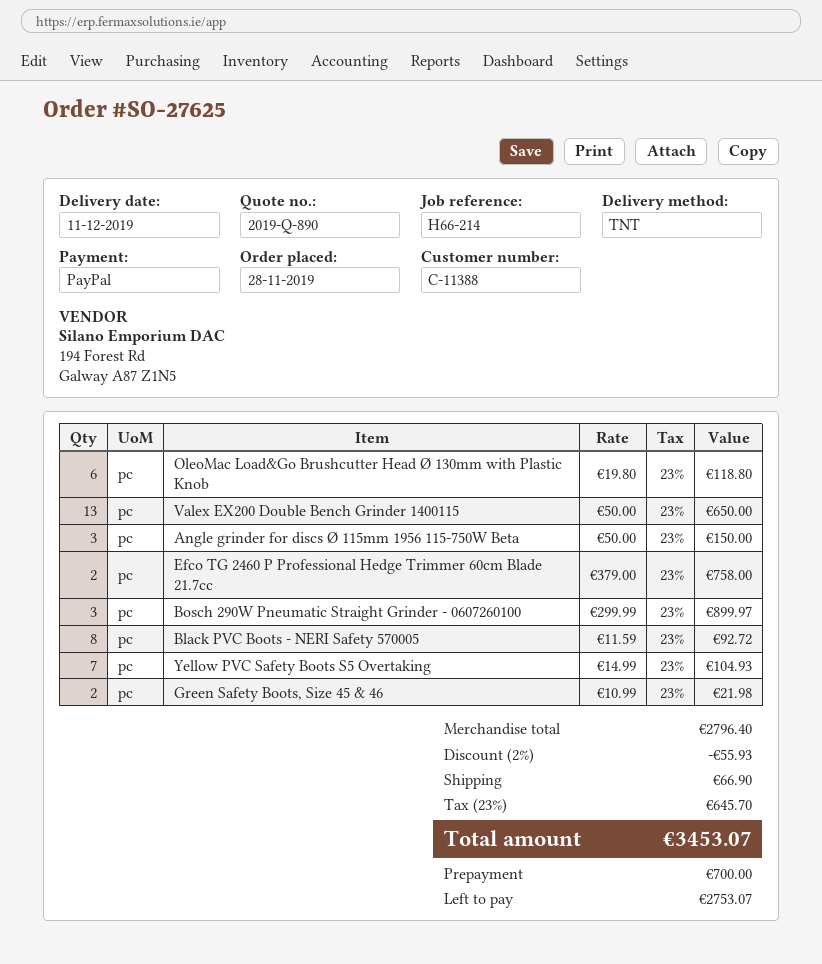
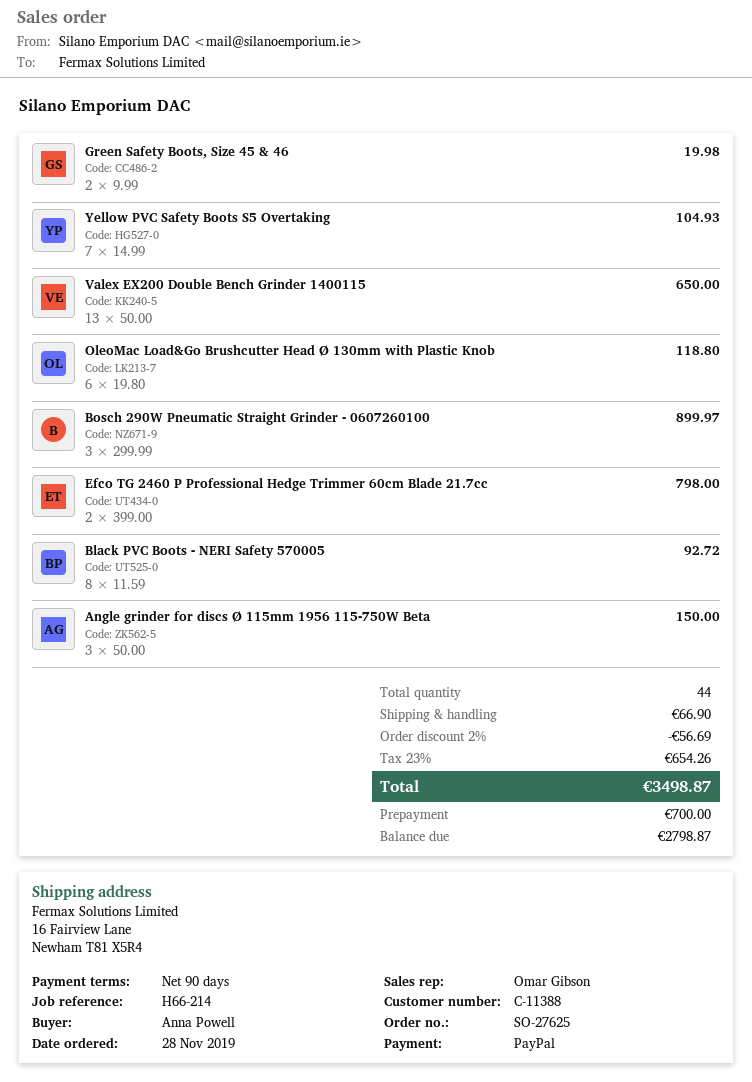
Efco TG 2460 P Professional Hedge Trimmer 60cm Blade 21.7cc: 2 x 379.00 = 758.00 -> 2 x 399.00 = 798.00
Green Safety Boots, Size 45 & 46: 2 x 10.99 = 21.98 -> 2 x 9.99 = 19.98
discount: 2% = 55.93 -> 2% = 56.69
tax: 23% = 645.70 -> 23% = 654.26
total: 3453.07 -> 3498.87
balance: 2753.07 -> 2798.87

